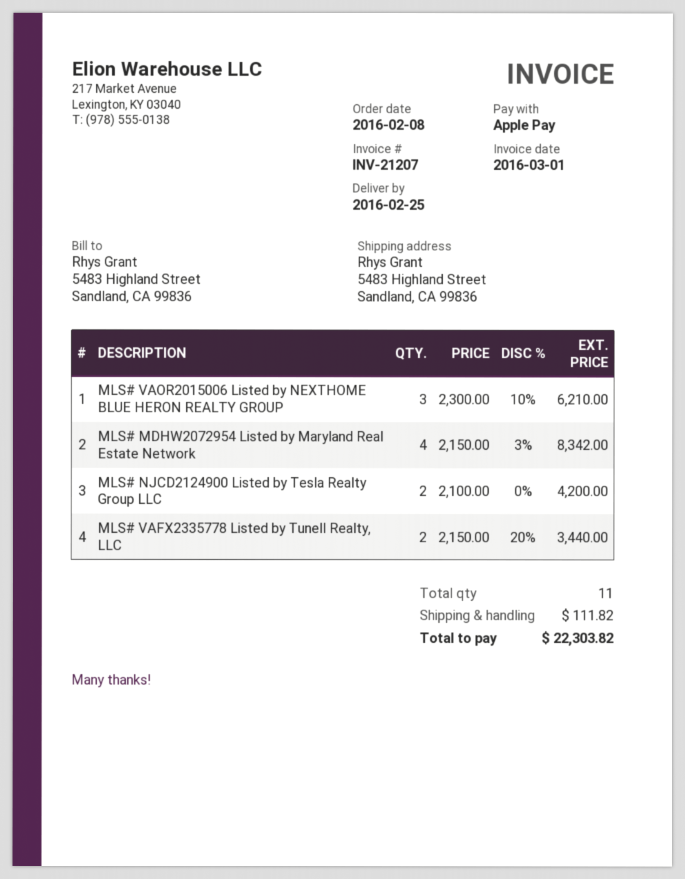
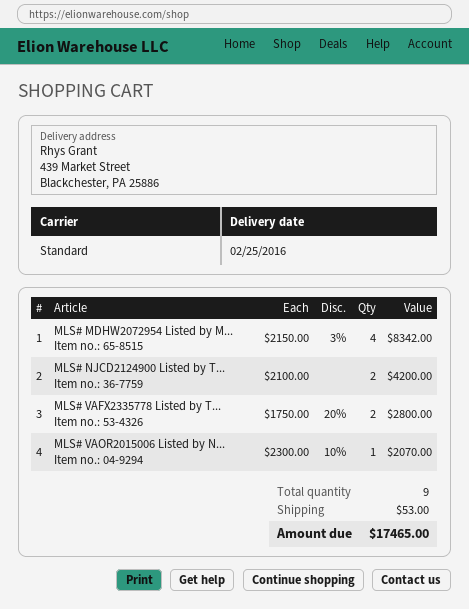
ship to: 5483 Highland Street, Sandland, CA 99836 -> 439 Market Street, Blackchester, PA 25886
MLS# VAOR2015006 Listed by NEXTHOME BLUE HERON REALTY GROUP: 3 x 2300.00 - 10% = 6210.00 -> 1 x 2300.00 - 10% = 2070.00
MLS# VAFX2335778 Listed by Tunell Realty, LLC: 2 x 2150.00 - 20% = 3440.00 -> 2 x 1750.00 - 20% = 2800.00
total quantity: 11 -> 9
shipping: 111.82 -> 53.00
total: 22303.82 -> 17465.00

